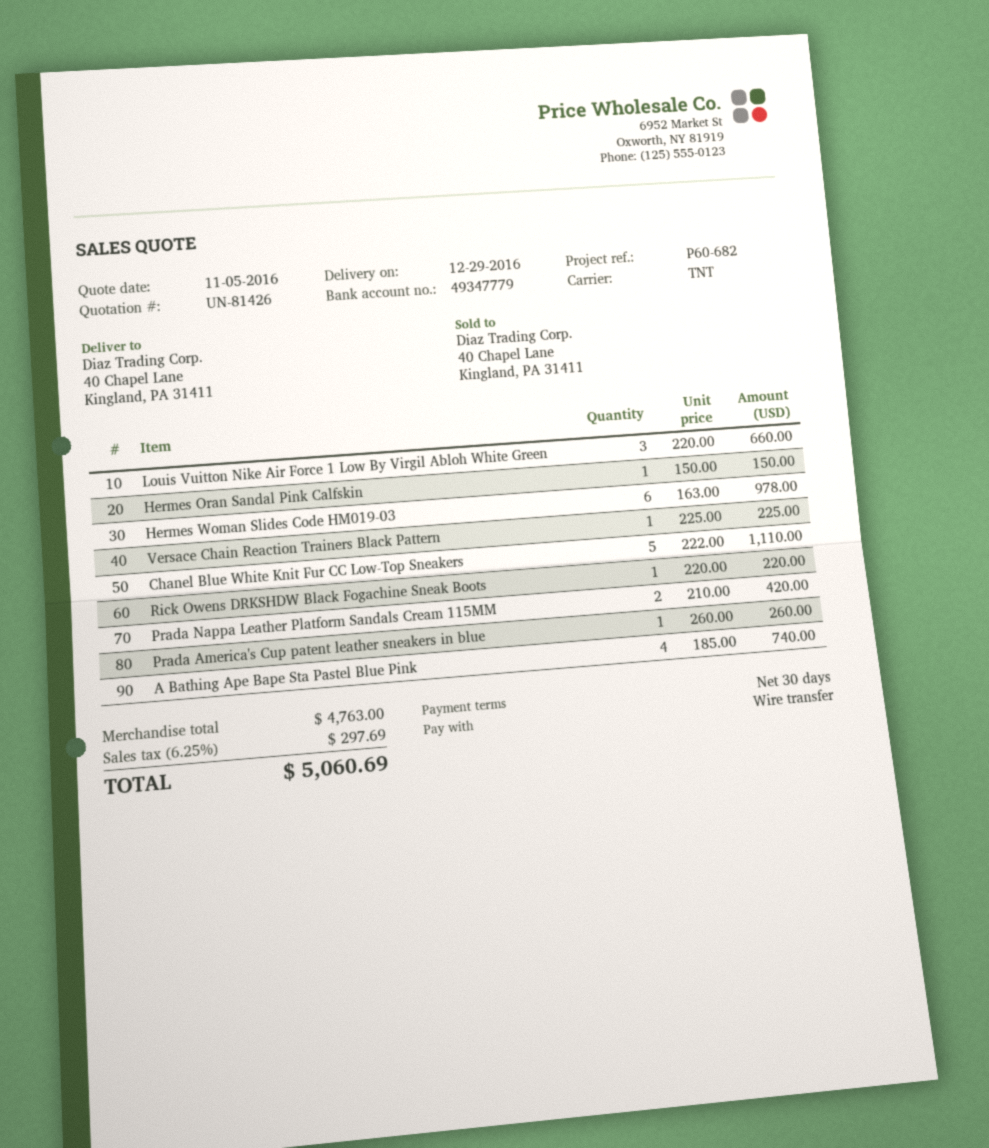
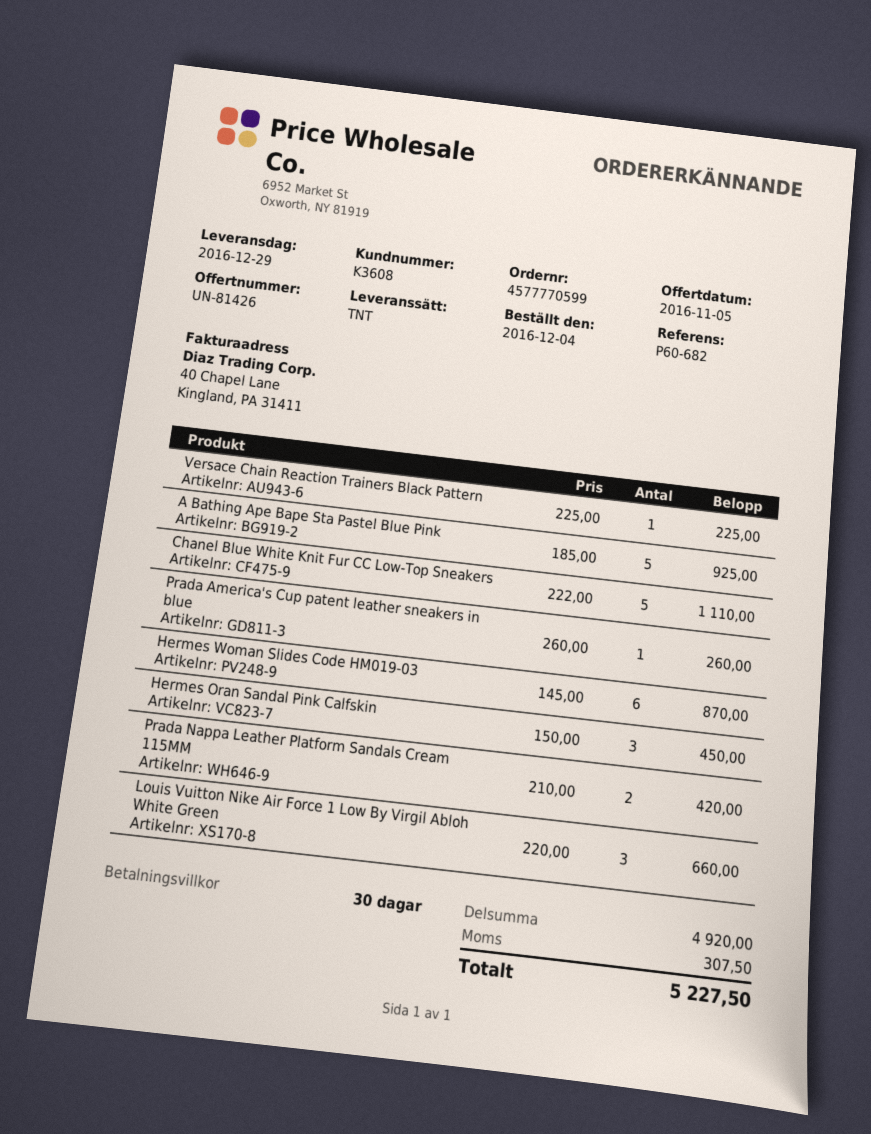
Hermes Oran Sandal Pink Calfskin: 1 x 150.00 = 150.00 -> 3 x 150.00 = 450.00
Hermes Woman Slides Code HM019-03: 6 x 163.00 = 978.00 -> 6 x 145.00 = 870.00
Rick Owens DRKSHDW Black Fogachine Sneak Boots: 1 x 220.00 = 220.00 -> none
A Bathing Ape Bape Sta Pastel Blue Pink: 4 x 185.00 = 740.00 -> 5 x 185.00 = 925.00
subtotal: 4763.00 -> 4920.00
tax: 297.69 -> 307.50
total: 5060.69 -> 5227.50

